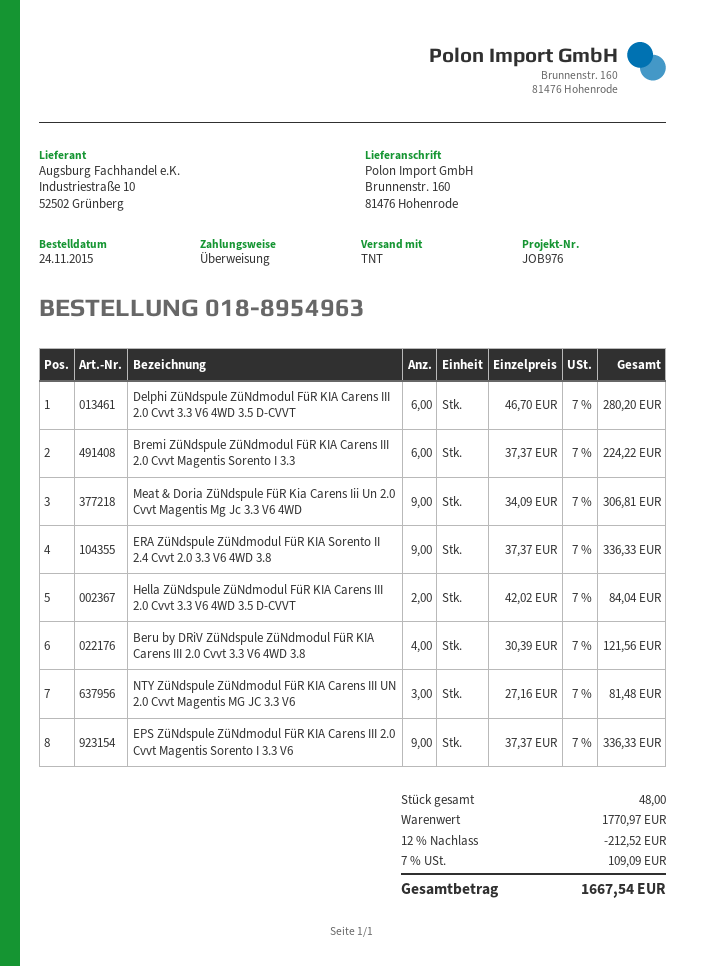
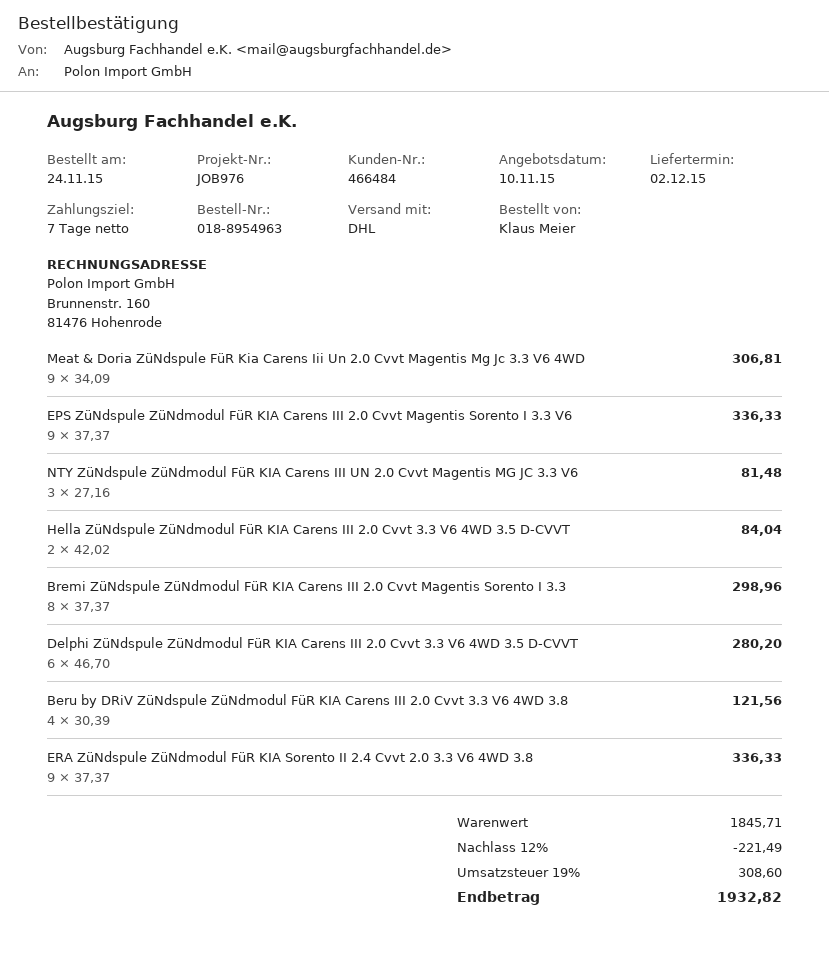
shipping method: TNT -> DHL
Bremi ZüNdspule ZüNdmodul FüR KIA Carens III 2.0 Cvvt Magentis Sorento I 3.3: 6 x 37.37 = 224.22 -> 8 x 37.37 = 298.96
subtotal: 1770.97 -> 1845.71
discount: 12% = 212.52 -> 12% = 221.49
tax: 7% = 109.09 -> 19% = 308.60
total: 1667.54 -> 1932.82

